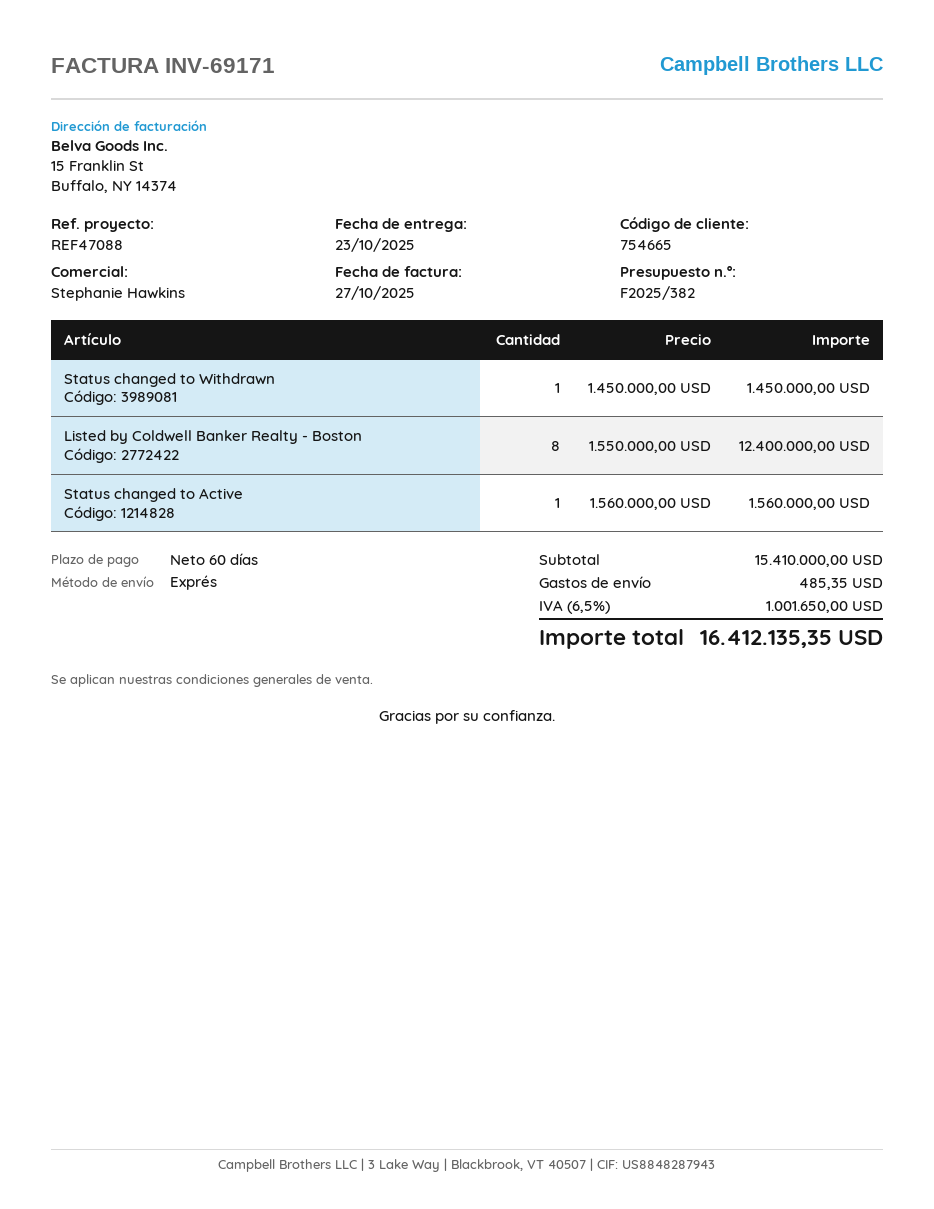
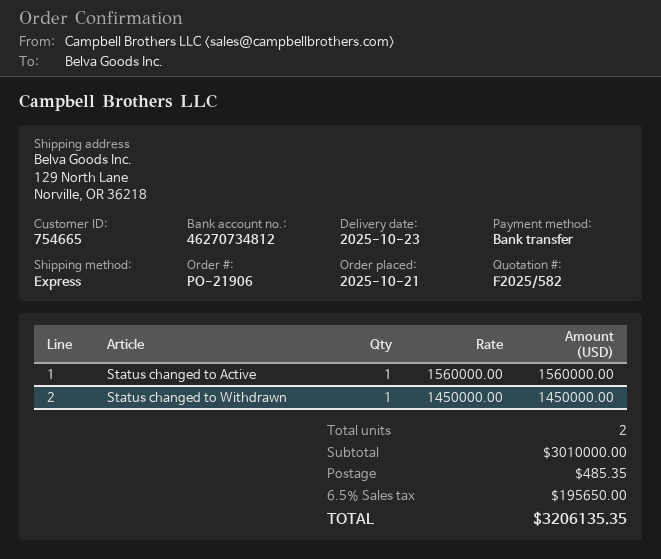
quote number: F2025/382 -> F2025/582
Listed by Coldwell Banker Realty - Boston: 8 x 1550000.00 = 12400000.00 -> none
subtotal: 15410000.00 -> 3010000.00
tax: 6.5% = 1001650.00 -> 6.5% = 195650.00
total: 16412135.35 -> 3206135.35

